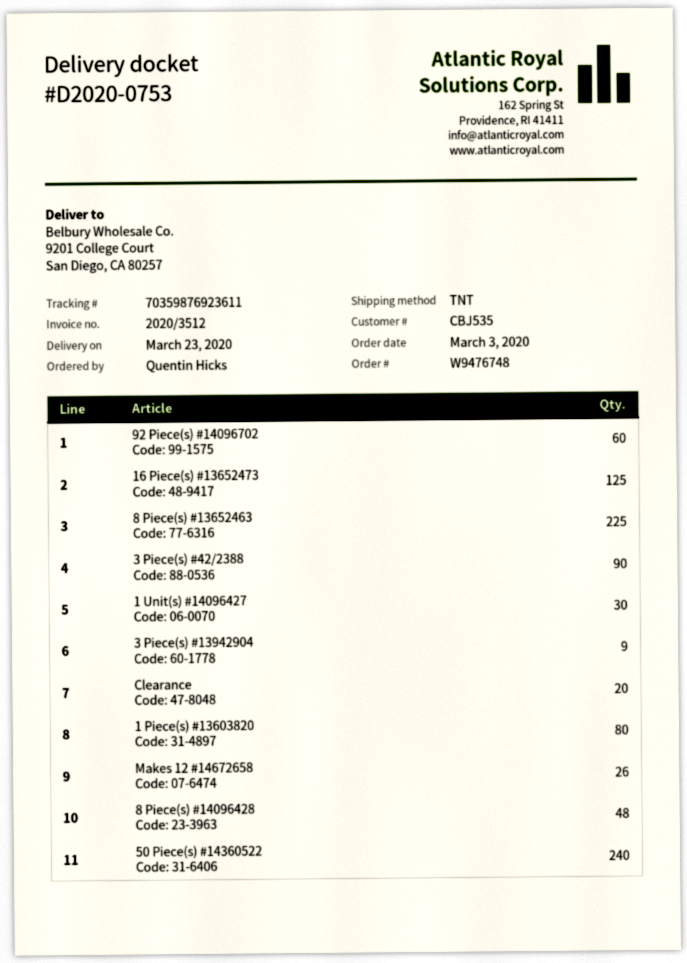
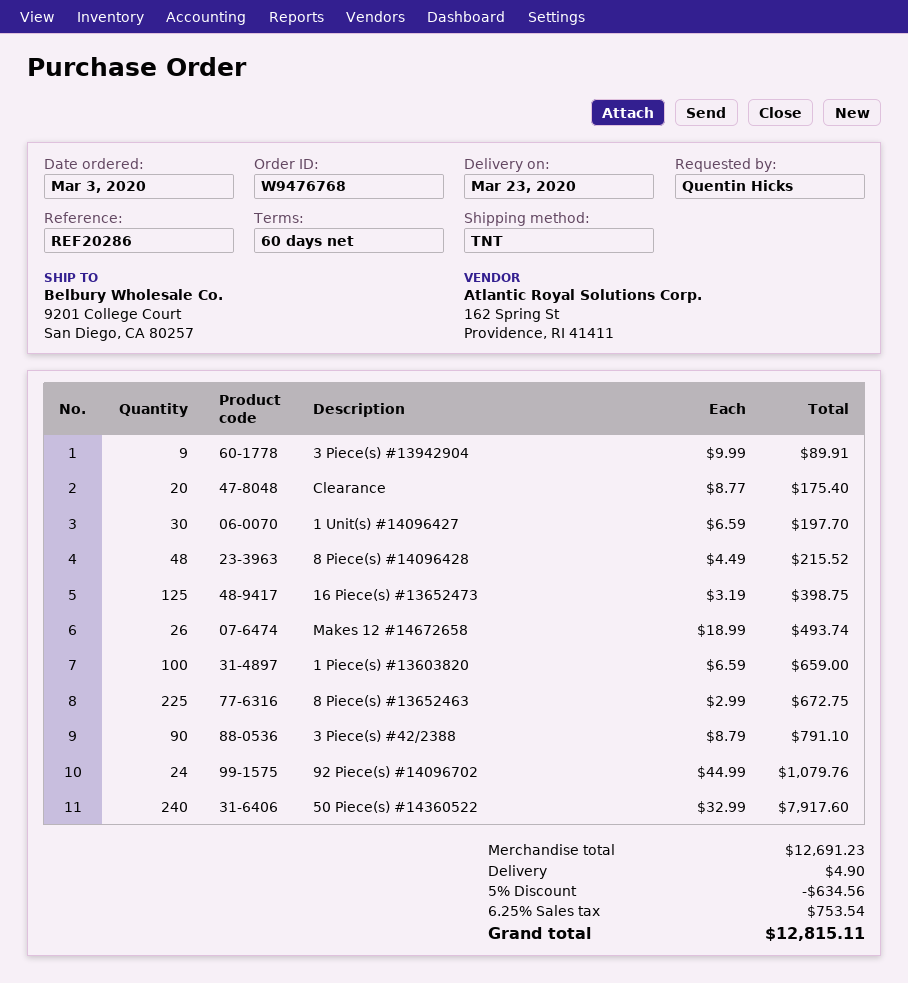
order number: W9476748 -> W9476768
92 Piece(s) #14096702: 60 -> 24
1 Piece(s) #13603820: 80 -> 100

